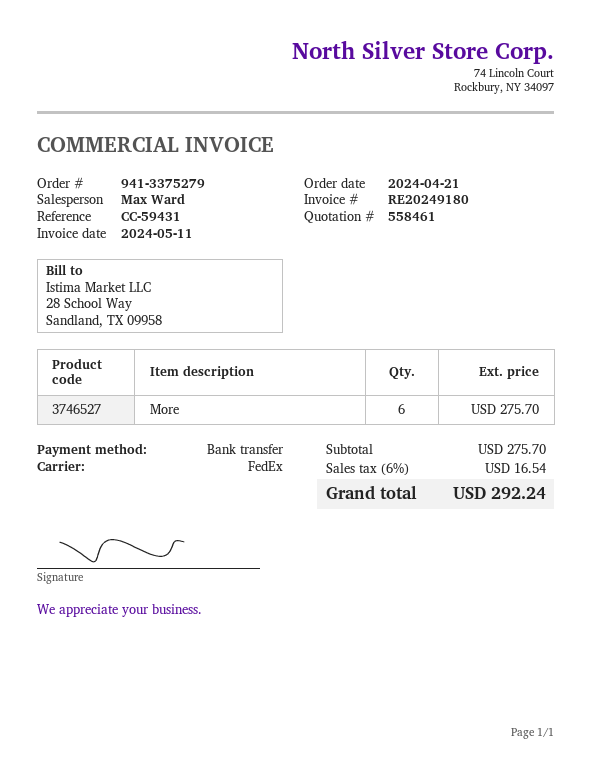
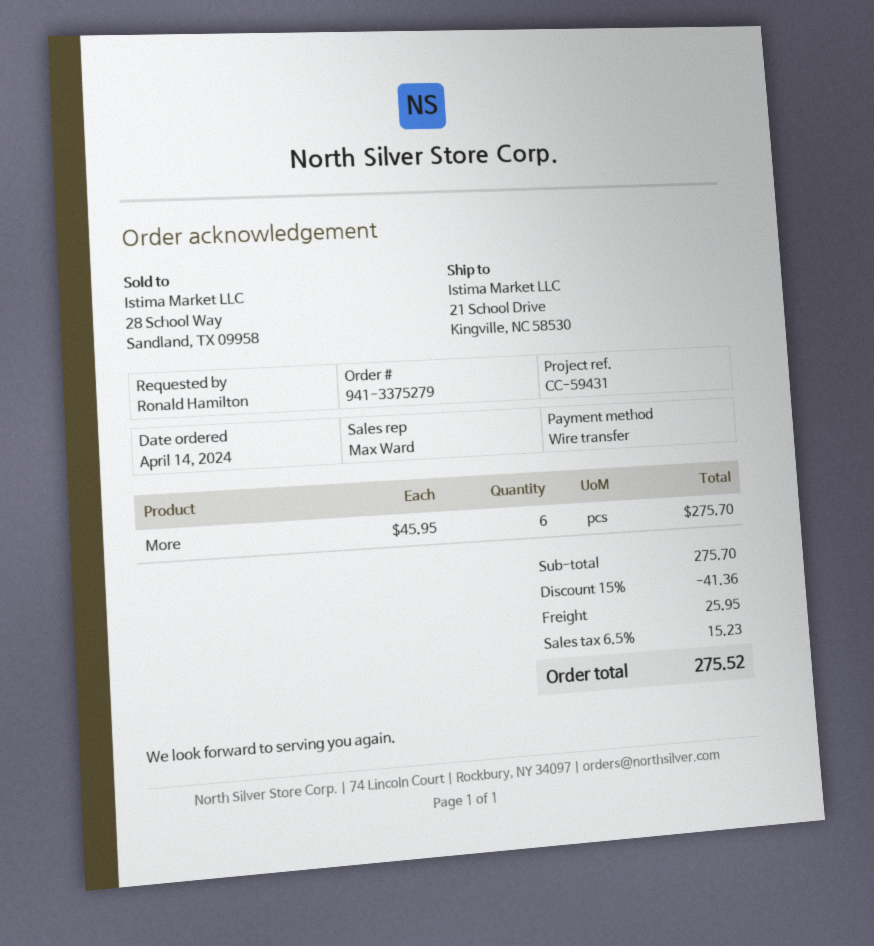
order date: 2024-04-21 -> 2024-04-14
discount: none -> 15% = 41.36
shipping: none -> 25.95
tax: 6% = 16.54 -> 6.5% = 15.23
total: 292.24 -> 275.52

